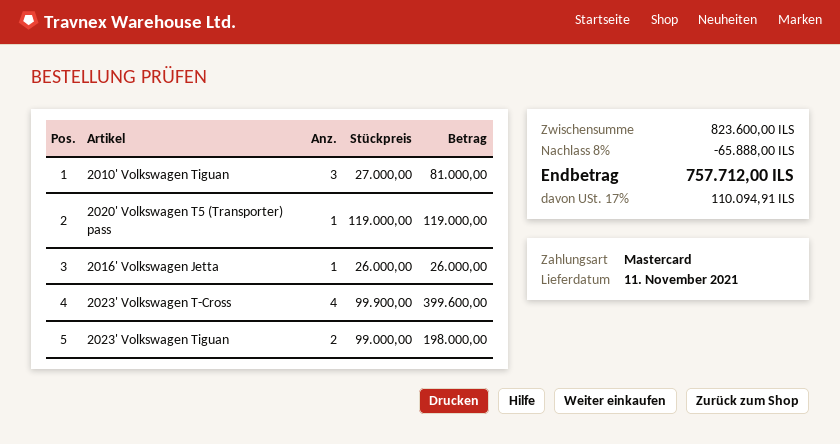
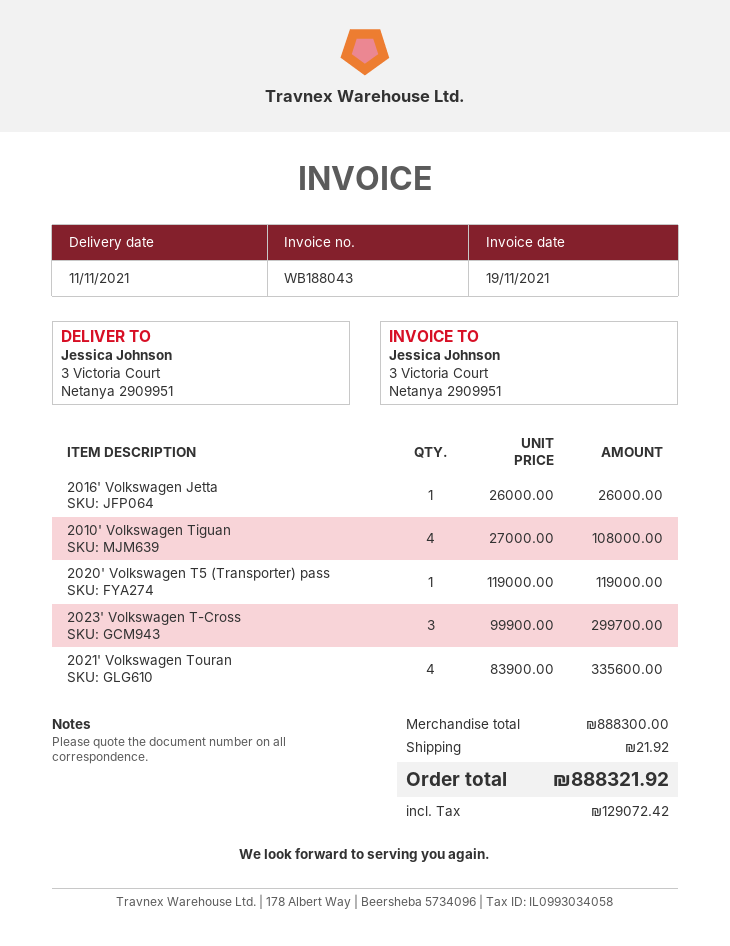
2010' Volkswagen Tiguan: 3 x 27000.00 = 81000.00 -> 4 x 27000.00 = 108000.00
2023' Volkswagen T-Cross: 4 x 99900.00 = 399600.00 -> 3 x 99900.00 = 299700.00
2023' Volkswagen Tiguan: 2 x 99000.00 = 198000.00 -> none
2021' Volkswagen Touran: none -> 4 x 83900.00 = 335600.00
subtotal: 823600.00 -> 888300.00
discount: 8% = 65888.00 -> none
shipping: none -> 21.92
tax: 110094.91 -> 129072.42
total: 757712.00 -> 888321.92

